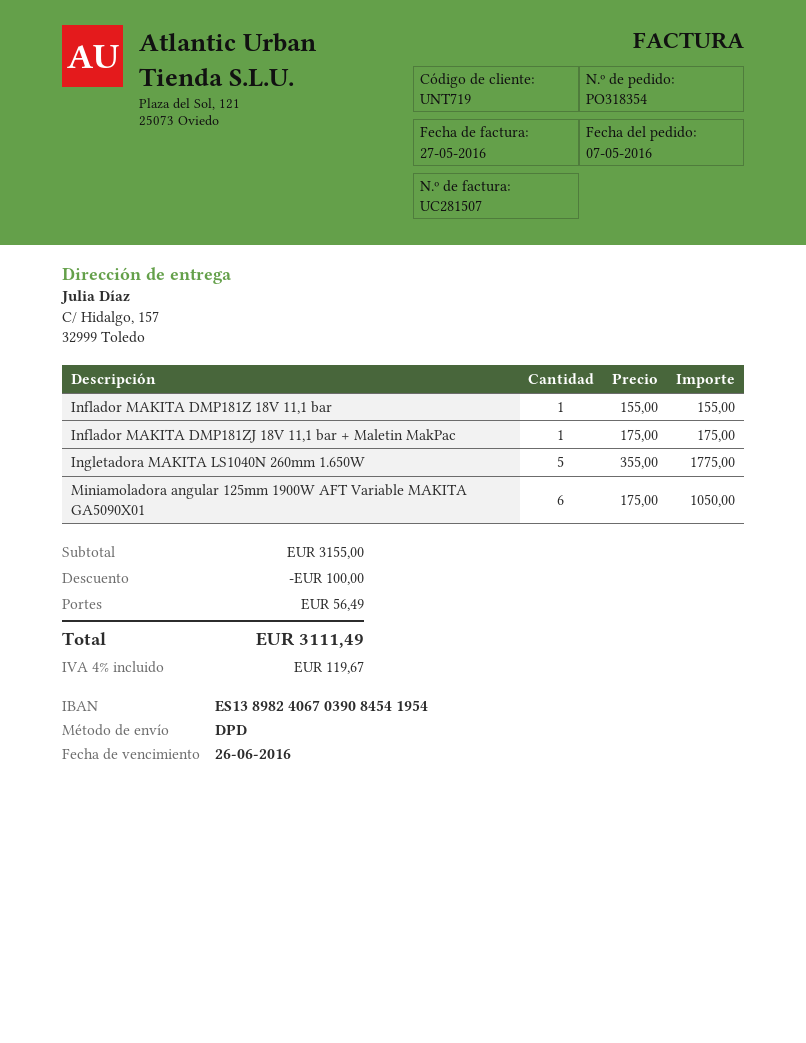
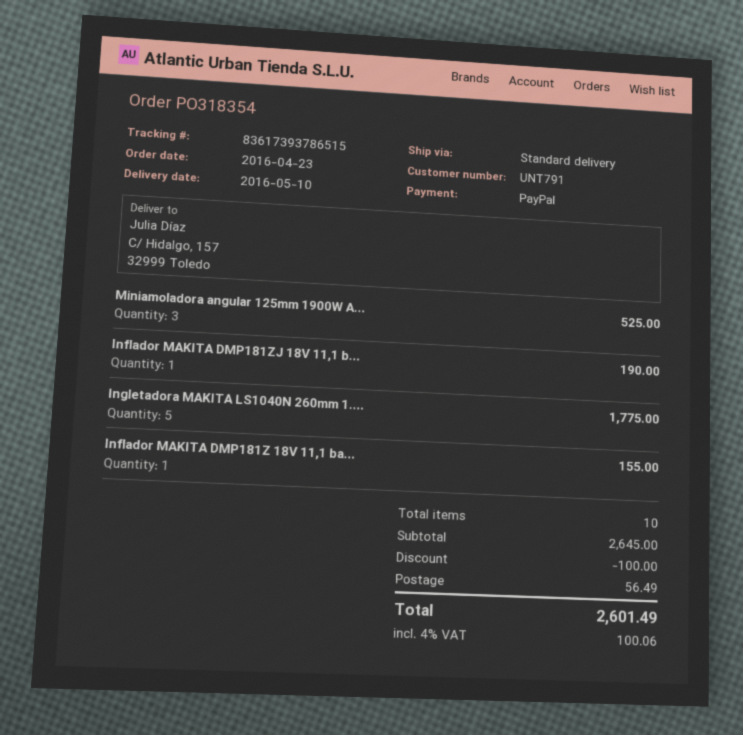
order date: 2016-05-07 -> 2016-04-23
customer number: UNT719 -> UNT791
shipping method: DPD -> standard
Inflador MAKITA DMP181ZJ 18V 11,1 bar + Maletin MakPac: 1 for 175.00 -> 1 for 190.00
Miniamoladora angular 125mm 1900W AFT Variable MAKITA GA5090X01: 6 for 1050.00 -> 3 for 525.00
subtotal: 3155.00 -> 2645.00
tax: 4% = 119.67 -> 4% = 100.06
total: 3111.49 -> 2601.49

